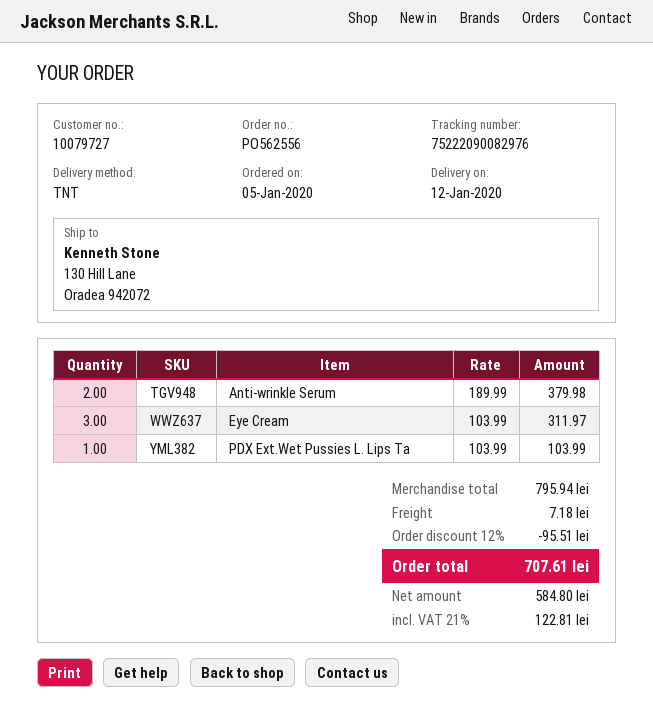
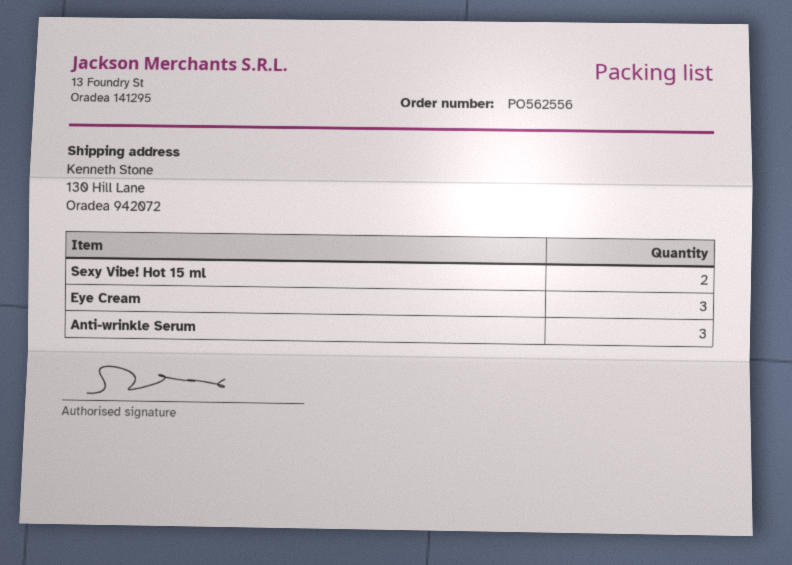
Anti-wrinkle Serum: 2 -> 3
PDX Ext.Wet Pussies L. Lips Ta: 1 -> none
Sexy Vibe! Hot 15 ml: none -> 2

